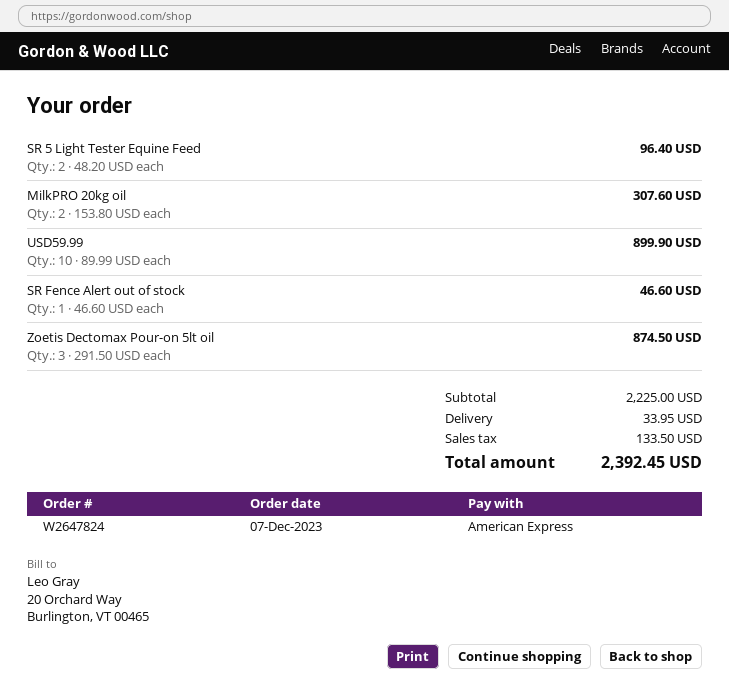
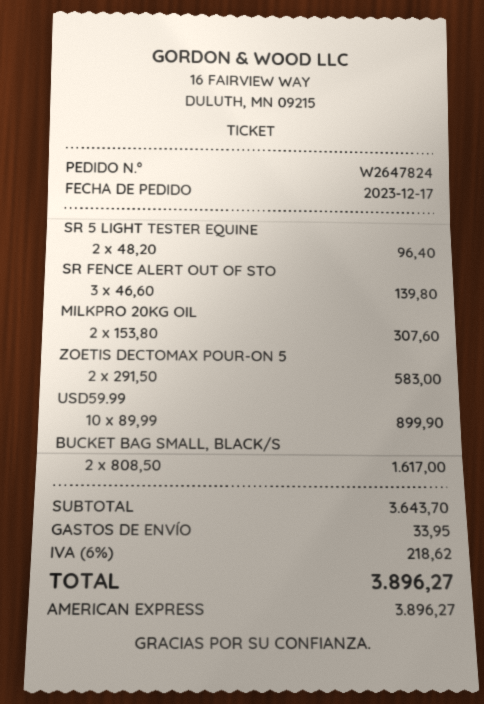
order date: 2023-12-07 -> 2023-12-17
SR Fence Alert out of stock: 1 x 46.60 = 46.60 -> 3 x 46.60 = 139.80
Zoetis Dectomax Pour-on 5lt oil: 3 x 291.50 = 874.50 -> 2 x 291.50 = 583.00
BUCKET BAG SMALL, BLACK/S: none -> 2 x 808.50 = 1617.00
subtotal: 2225.00 -> 3643.70
tax: 133.50 -> 218.62
total: 2392.45 -> 3896.27

